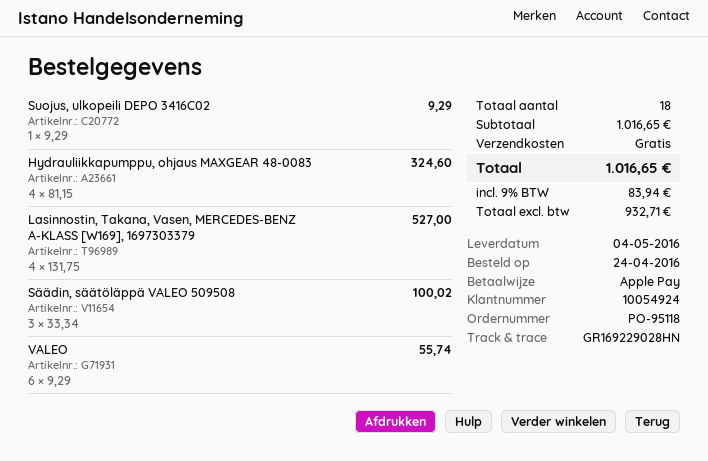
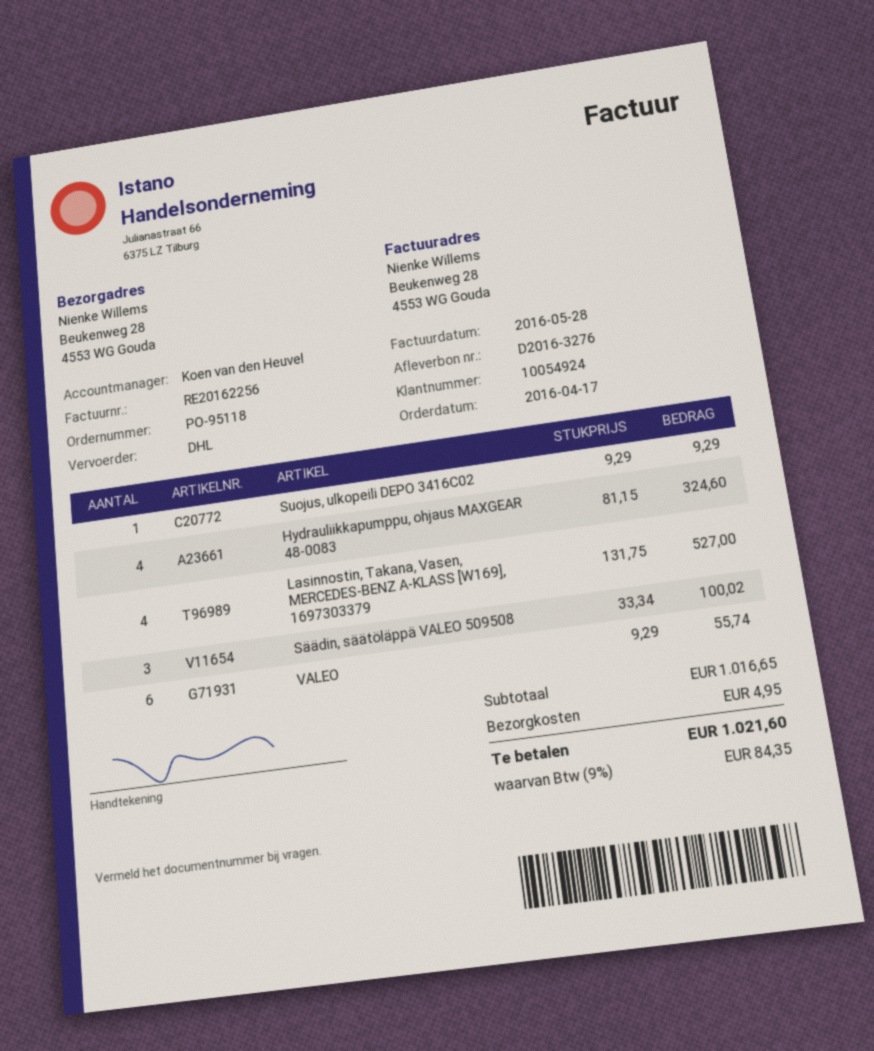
order date: 2016-04-24 -> 2016-04-17
shipping: 0.00 -> 4.95
tax: 9% = 83.94 -> 9% = 84.35
total: 1016.65 -> 1021.60

